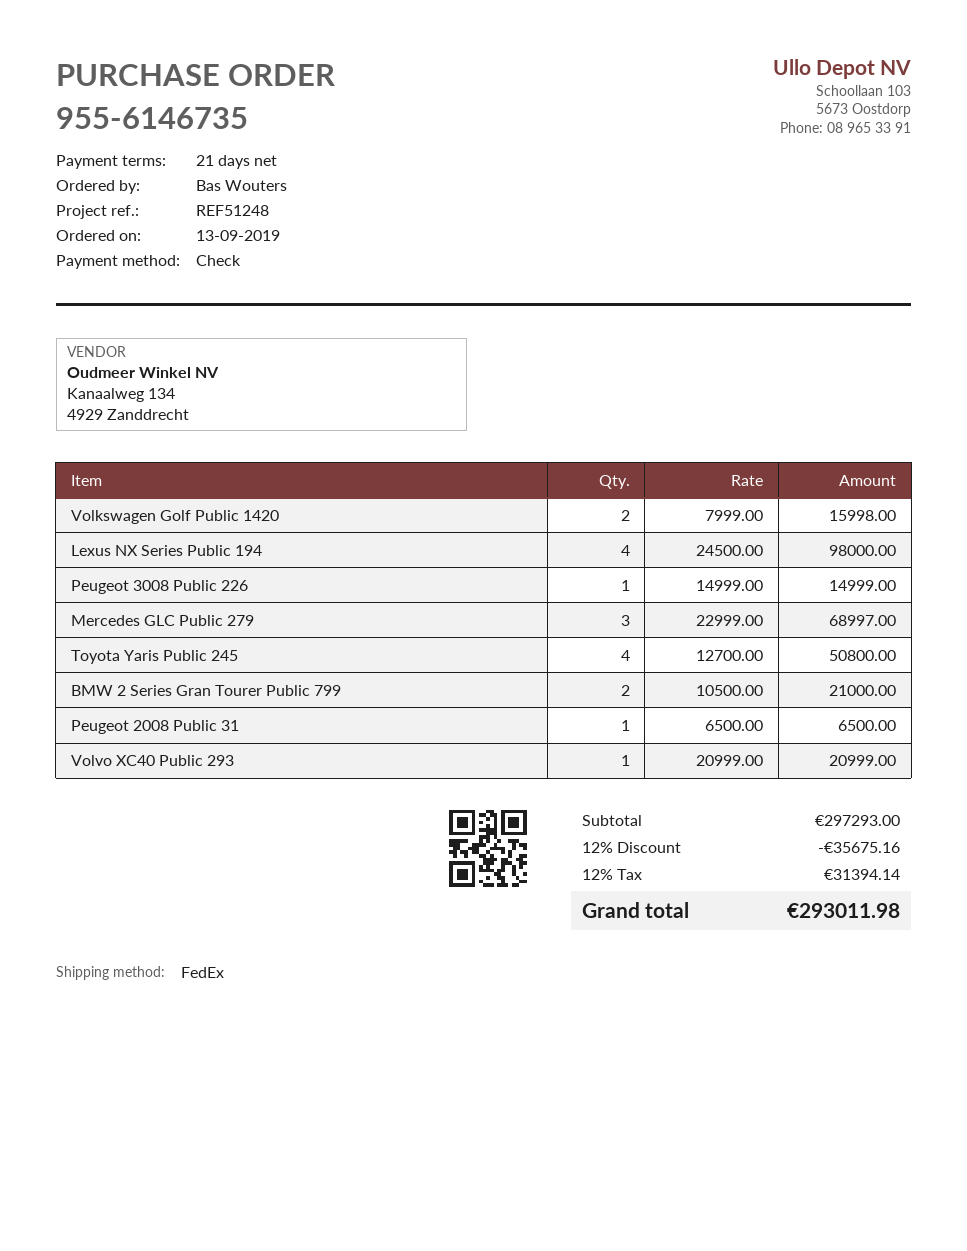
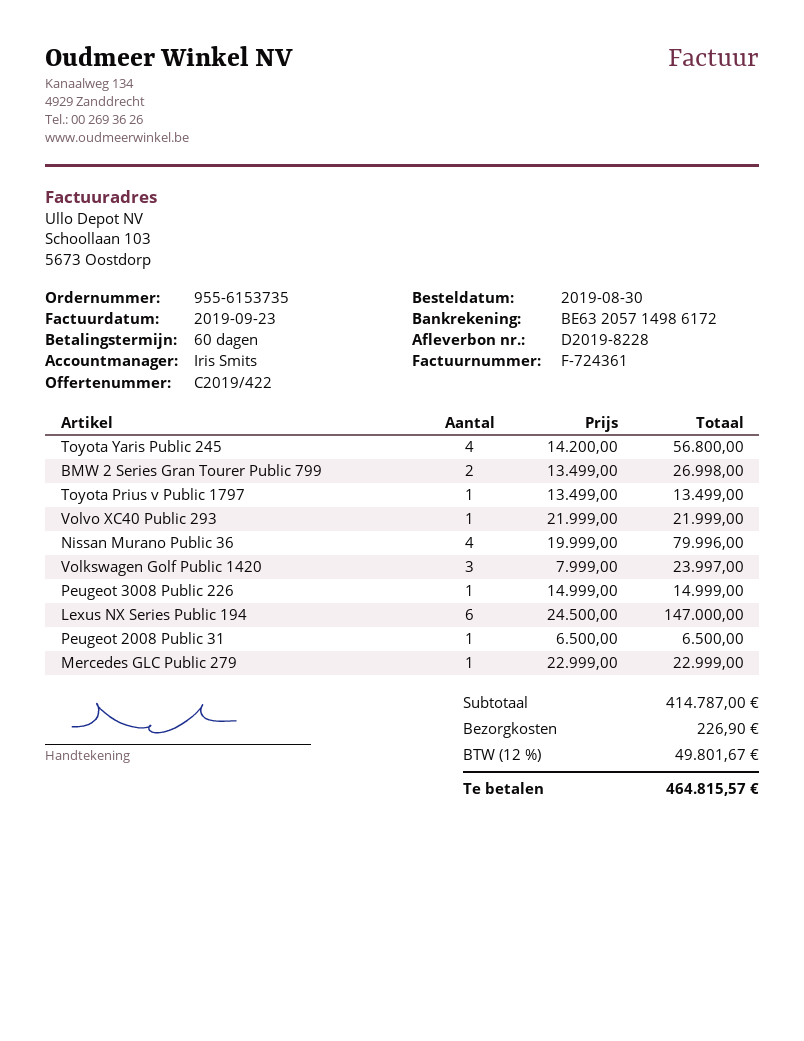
order number: 955-6146735 -> 955-6153735
order date: 2019-09-13 -> 2019-08-30
payment terms: 21 days -> 60 days
Volkswagen Golf Public 1420: 2 x 7999.00 = 15998.00 -> 3 x 7999.00 = 23997.00
Lexus NX Series Public 194: 4 x 24500.00 = 98000.00 -> 6 x 24500.00 = 147000.00
Mercedes GLC Public 279: 3 x 22999.00 = 68997.00 -> 1 x 22999.00 = 22999.00
Toyota Yaris Public 245: 4 x 12700.00 = 50800.00 -> 4 x 14200.00 = 56800.00
BMW 2 Series Gran Tourer Public 799: 2 x 10500.00 = 21000.00 -> 2 x 13499.00 = 26998.00
Volvo XC40 Public 293: 1 x 20999.00 = 20999.00 -> 1 x 21999.00 = 21999.00
Toyota Prius v Public 1797: none -> 1 x 13499.00 = 13499.00
Nissan Murano Public 36: none -> 4 x 19999.00 = 79996.00
subtotal: 297293.00 -> 414787.00
discount: 12% = 35675.16 -> none
shipping: none -> 226.90
tax: 12% = 31394.14 -> 12% = 49801.67
total: 293011.98 -> 464815.57

